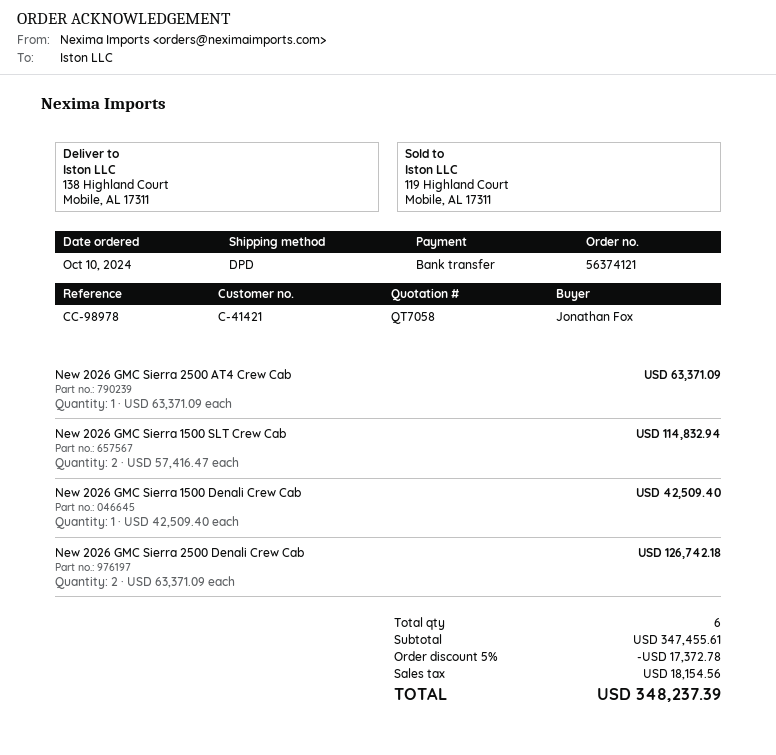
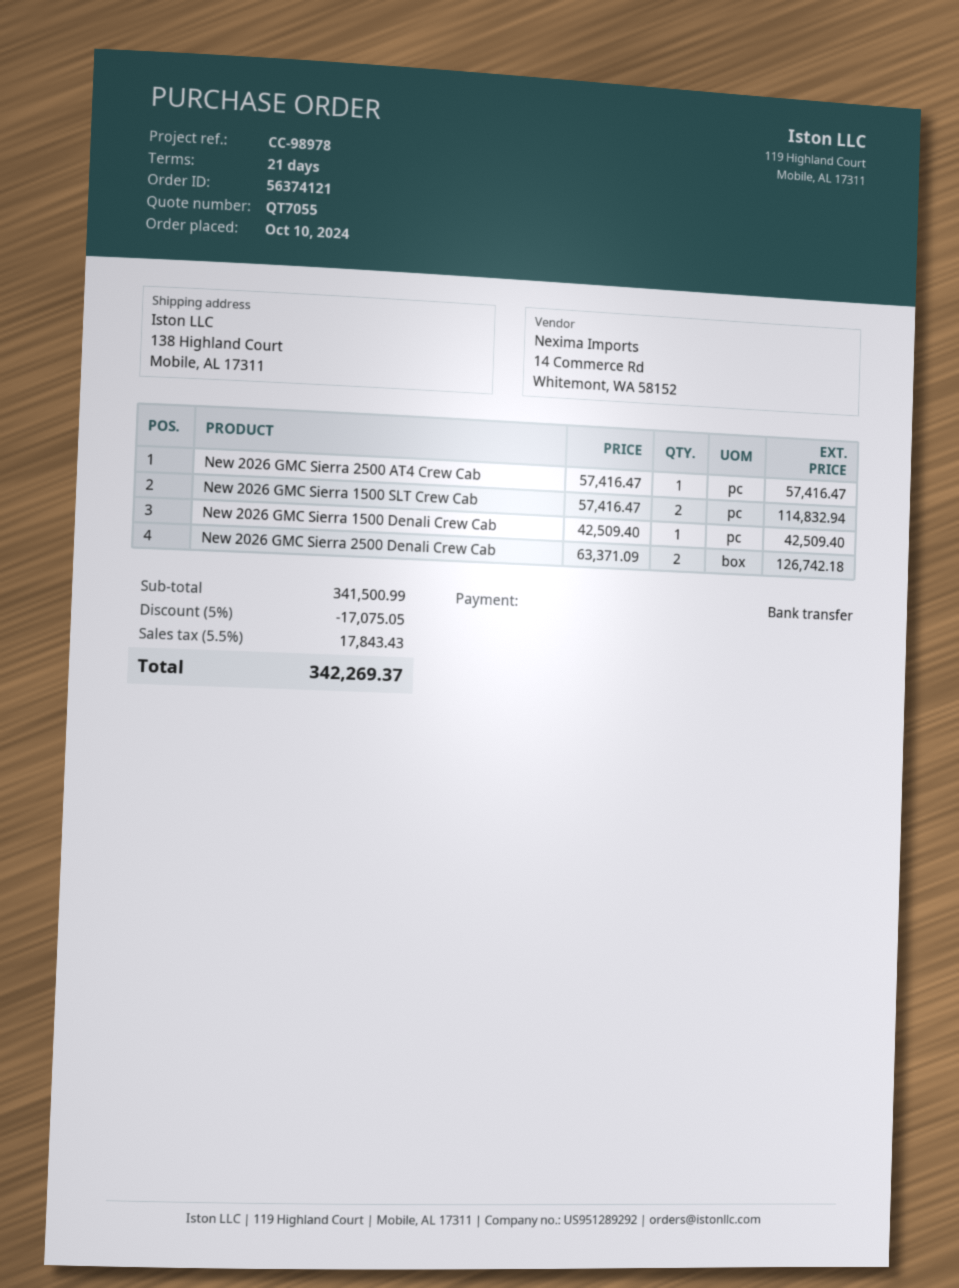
quote number: QT7058 -> QT7055
New 2026 GMC Sierra 2500 AT4 Crew Cab: 1 x 63371.09 = 63371.09 -> 1 x 57416.47 = 57416.47
subtotal: 347455.61 -> 341500.99
discount: 5% = 17372.78 -> 5% = 17075.05
tax: 18154.56 -> 17843.43
total: 348237.39 -> 342269.37

